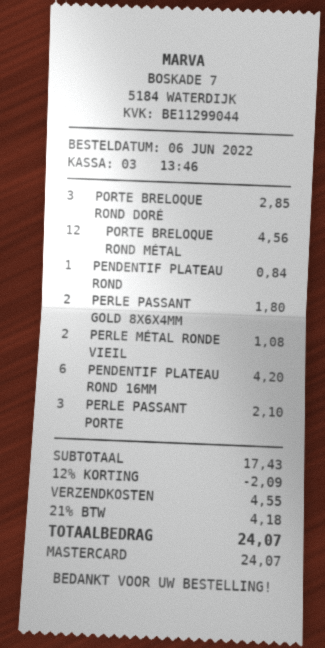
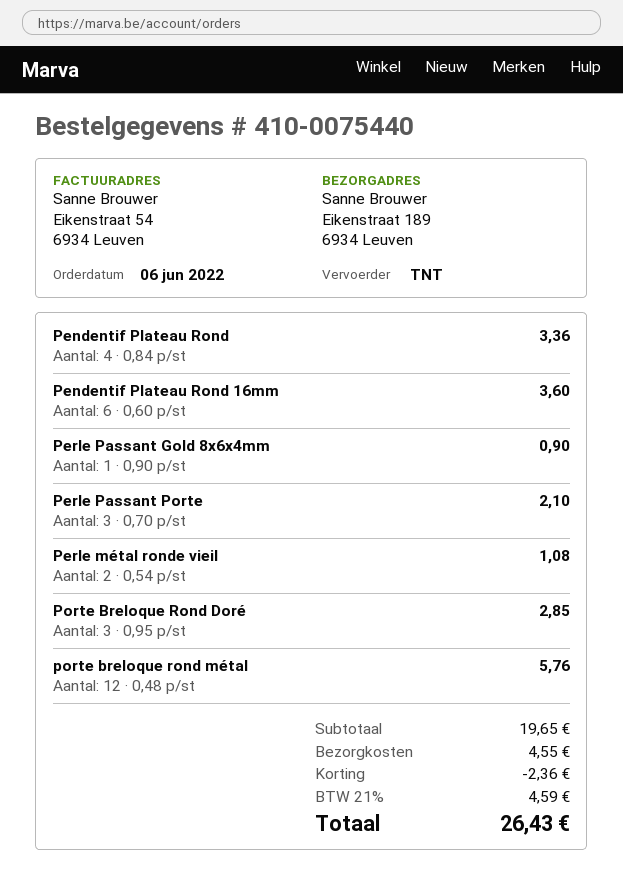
PORTE BRELOQUE ROND MÉTAL: 12 for 4.56 -> 12 for 5.76
PENDENTIF PLATEAU ROND: 1 for 0.84 -> 4 for 3.36
PERLE PASSANT GOLD 8X6X4MM: 2 for 1.80 -> 1 for 0.90
PENDENTIF PLATEAU ROND 16MM: 6 for 4.20 -> 6 for 3.60
subtotal: 17.43 -> 19.65
discount: 2.09 -> 2.36
tax: 21% = 4.18 -> 21% = 4.59
total: 24.07 -> 26.43

